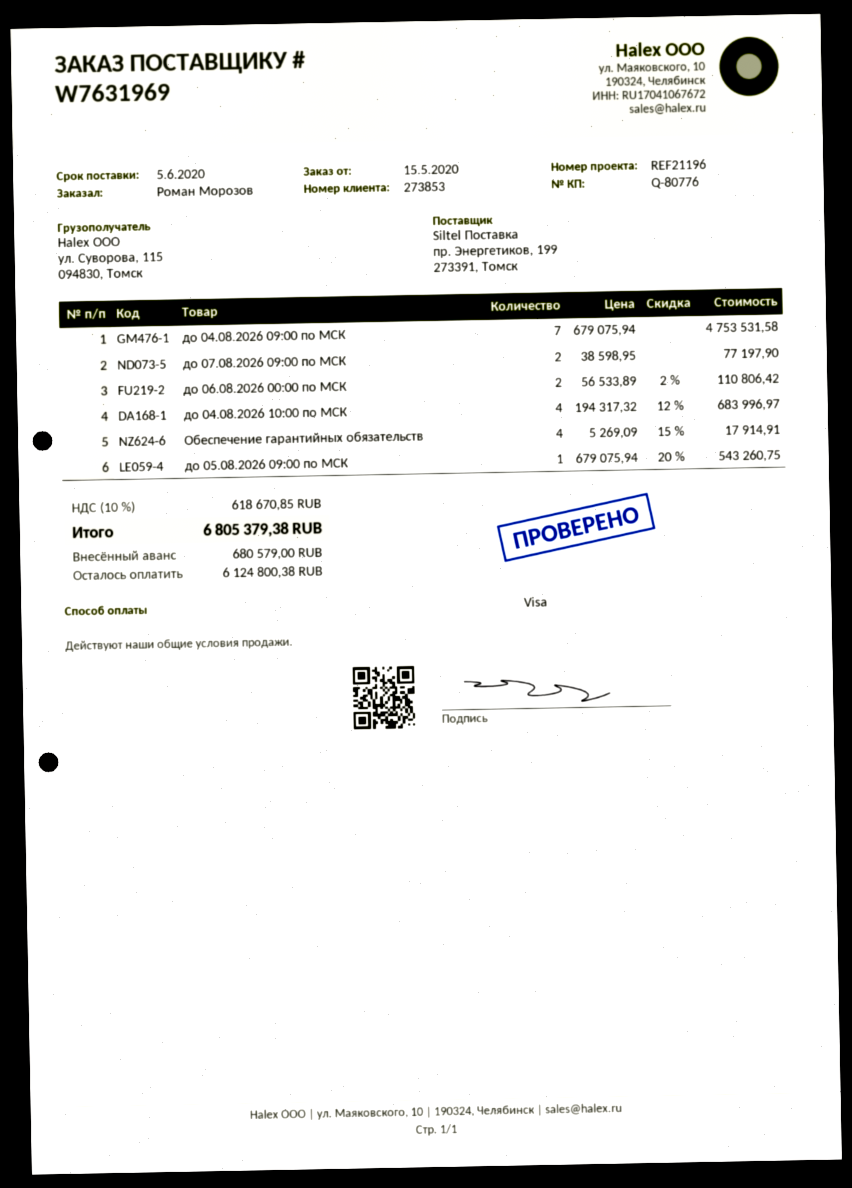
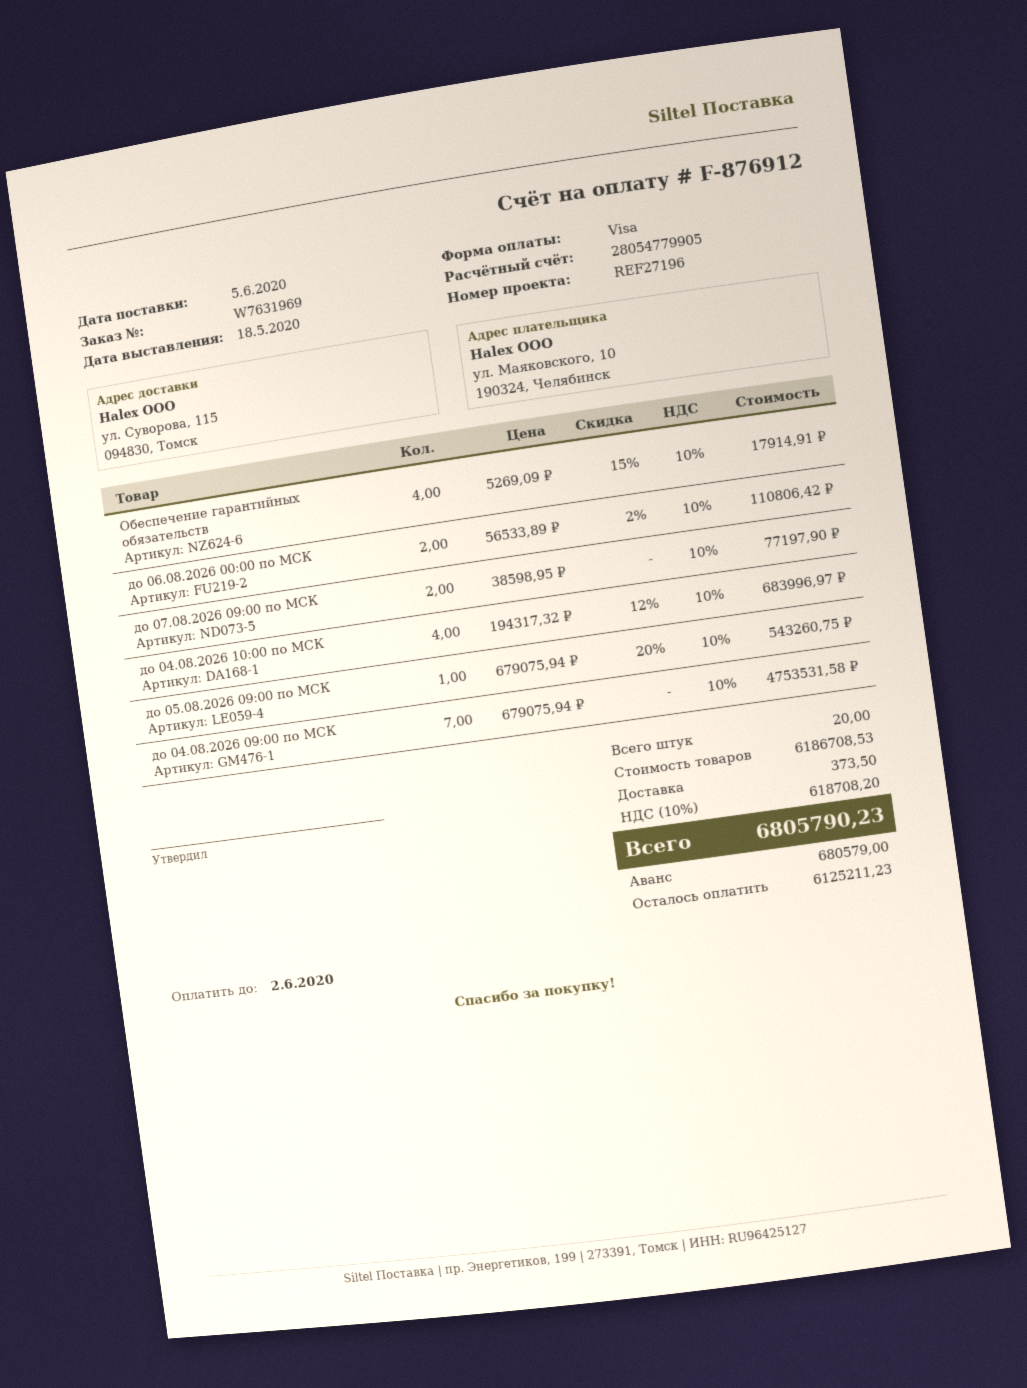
reference: REF21196 -> REF27196
shipping: none -> 373.50
tax: 10% = 618670.85 -> 10% = 618708.20
total: 6805379.38 -> 6805790.23
balance: 6124800.38 -> 6125211.23

